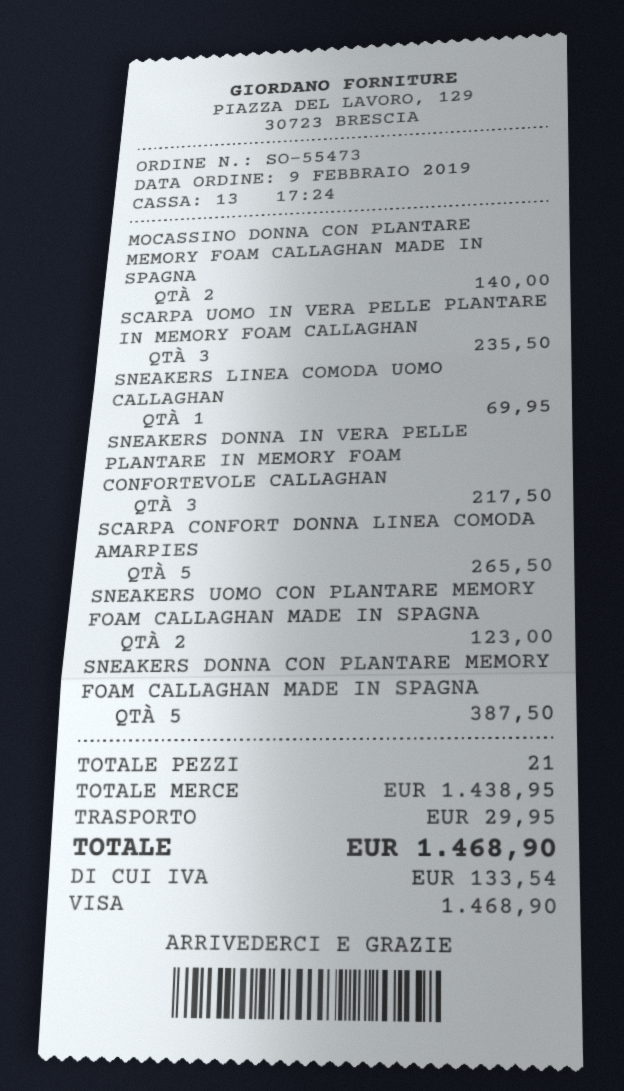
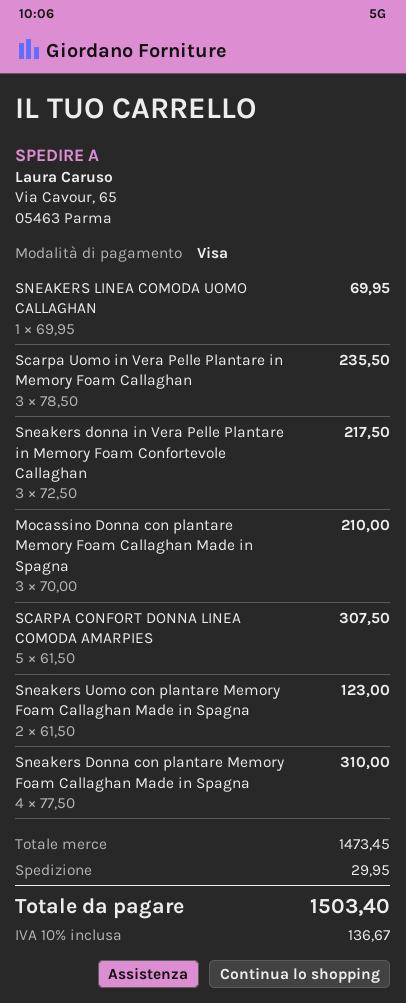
MOCASSINO DONNA CON PLANTARE MEMORY FOAM CALLAGHAN MADE IN SPAGNA: 2 for 140.00 -> 3 for 210.00
SCARPA CONFORT DONNA LINEA COMODA AMARPIES: 5 for 265.50 -> 5 for 307.50
SNEAKERS DONNA CON PLANTARE MEMORY FOAM CALLAGHAN MADE IN SPAGNA: 5 for 387.50 -> 4 for 310.00
subtotal: 1438.95 -> 1473.45
tax: 133.54 -> 136.67
total: 1468.90 -> 1503.40

